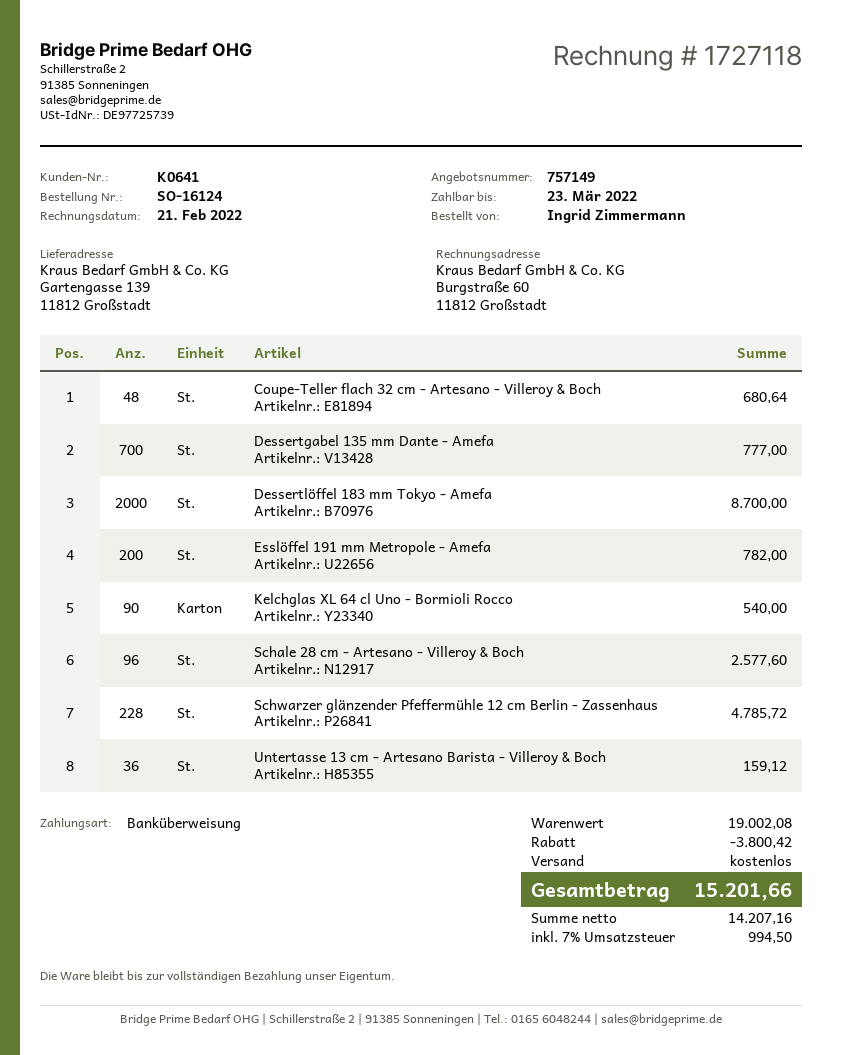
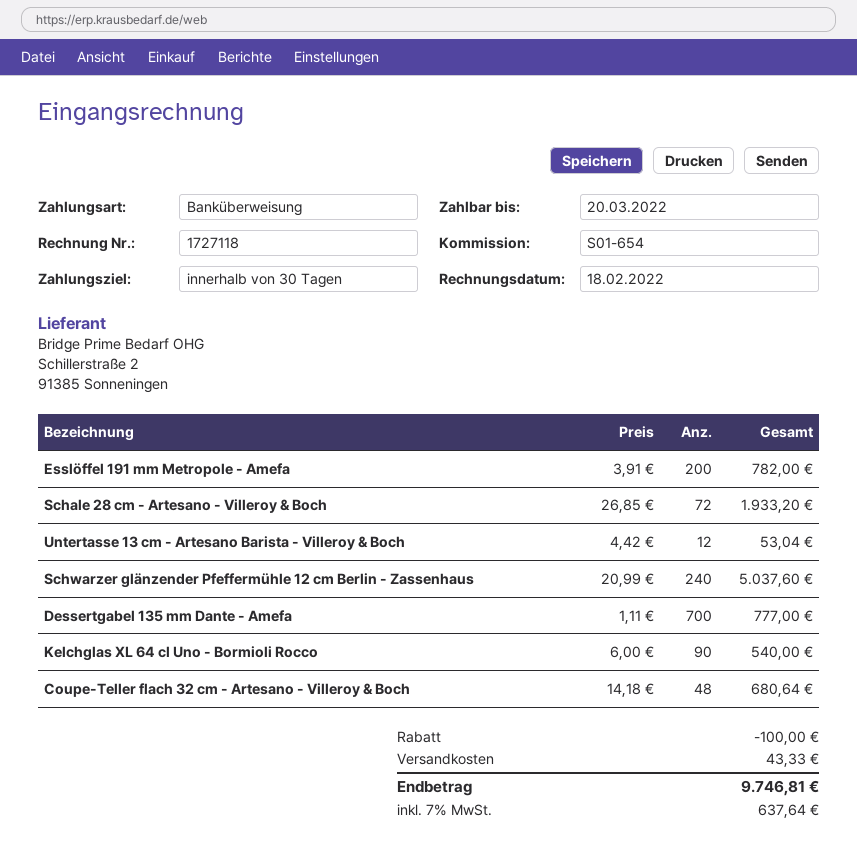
invoice date: 2022-02-21 -> 2022-02-18
due date: 2022-03-23 -> 2022-03-20
Dessertlöffel 183 mm Tokyo - Amefa: 2000 for 8700.00 -> none
Schale 28 cm - Artesano - Villeroy & Boch: 96 for 2577.60 -> 72 for 1933.20
Schwarzer glänzender Pfeffermühle 12 cm Berlin - Zassenhaus: 228 for 4785.72 -> 240 for 5037.60
Untertasse 13 cm - Artesano Barista - Villeroy & Boch: 36 for 159.12 -> 12 for 53.04
discount: 3800.42 -> 100.00
shipping: 0.00 -> 43.33
tax: 7% = 994.50 -> 7% = 637.64
total: 15201.66 -> 9746.81

